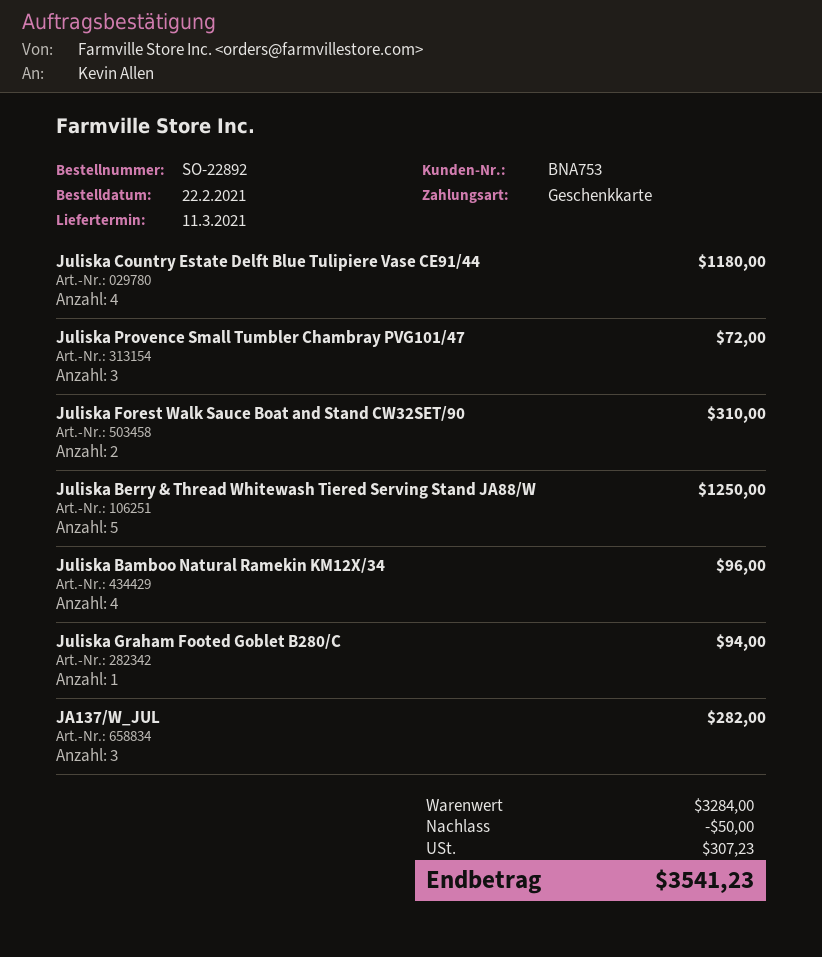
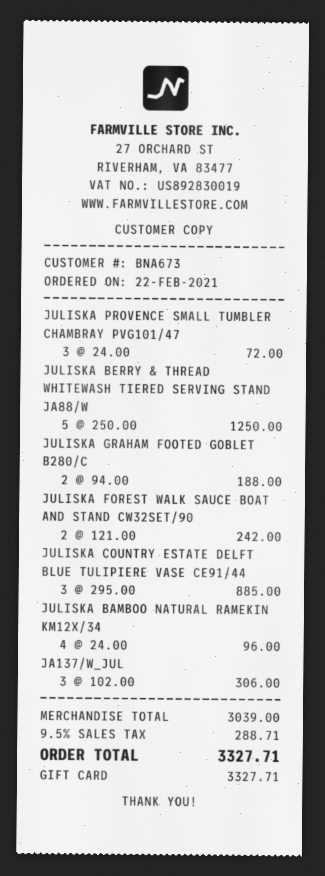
customer number: BNA753 -> BNA673
Juliska Country Estate Delft Blue Tulipiere Vase CE91/44: 4 for 1180.00 -> 3 for 885.00
Juliska Forest Walk Sauce Boat and Stand CW32SET/90: 2 for 310.00 -> 2 for 242.00
Juliska Graham Footed Goblet B280/C: 1 for 94.00 -> 2 for 188.00
JA137/W_JUL: 3 for 282.00 -> 3 for 306.00
subtotal: 3284.00 -> 3039.00
discount: 50.00 -> none
tax: 307.23 -> 288.71
total: 3541.23 -> 3327.71

